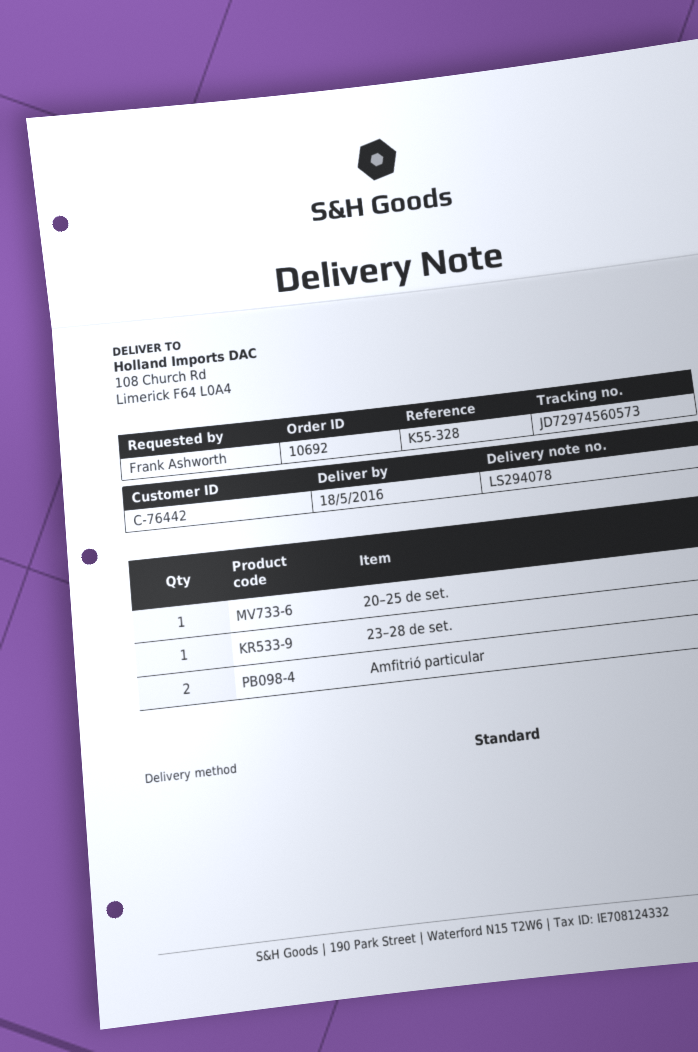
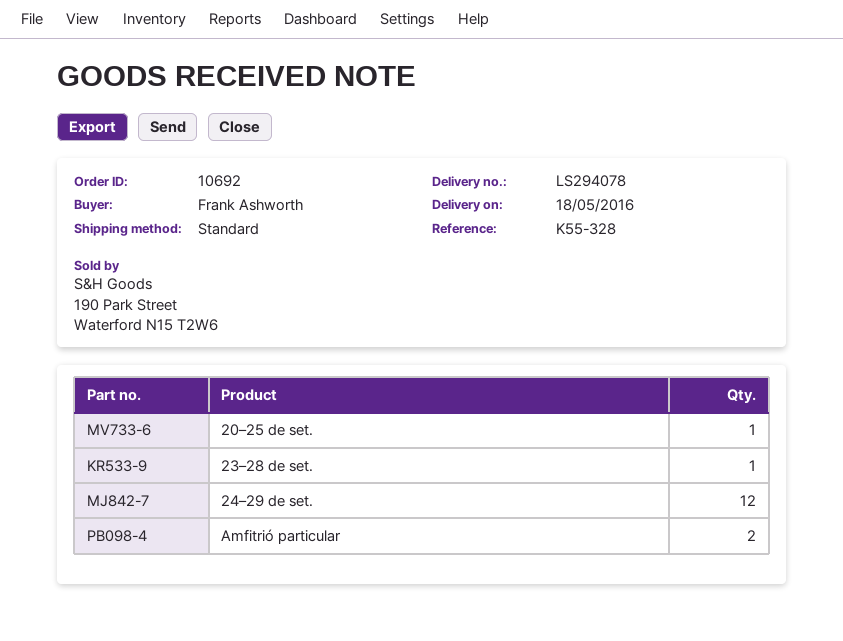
24–29 de set.: none -> 12

